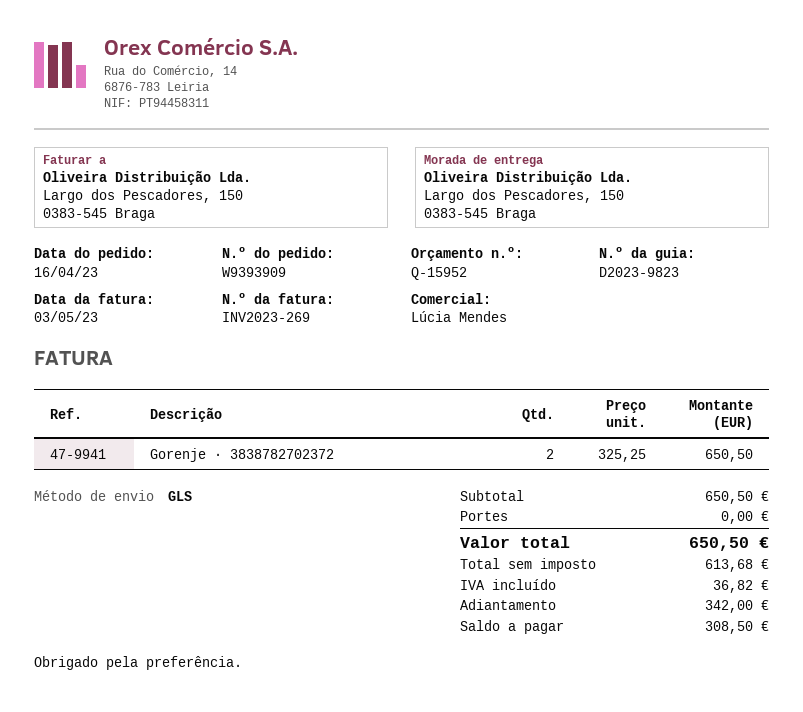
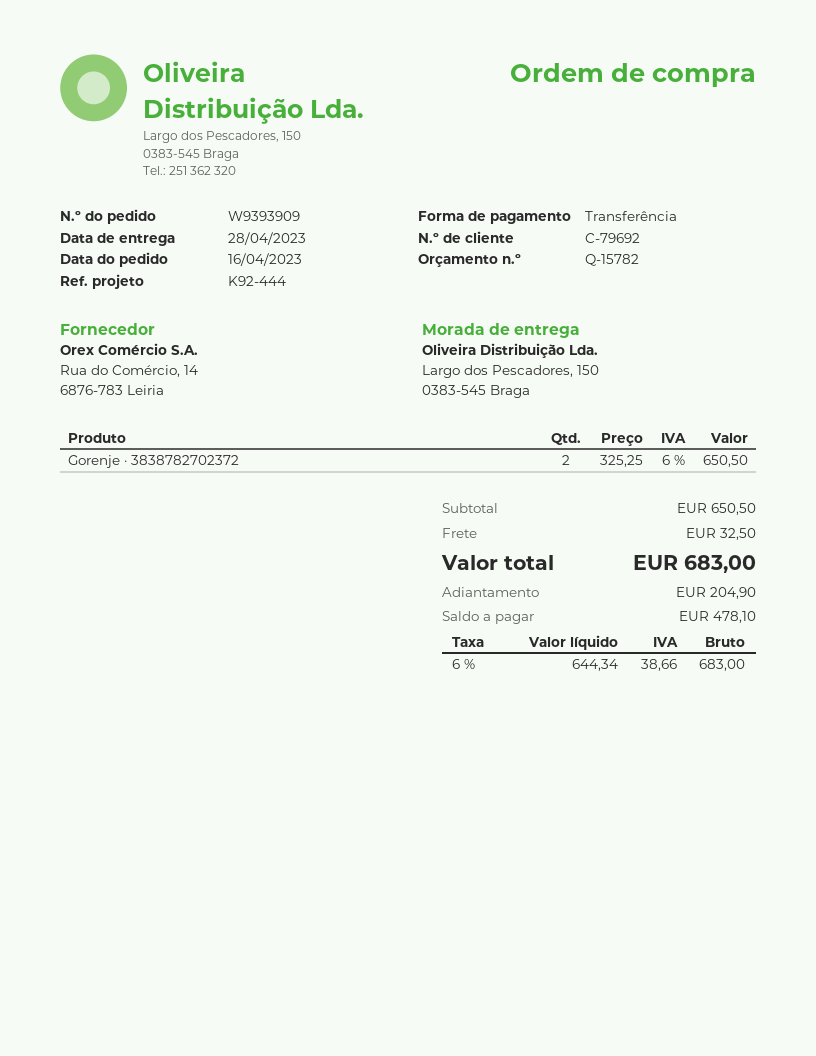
quote number: Q-15952 -> Q-15782
shipping: 0.00 -> 32.50
net: 613.68 -> 644.34
tax: 36.82 -> 38.66
total: 650.50 -> 683.00
deposit: 342.00 -> 204.90
balance: 308.50 -> 478.10

